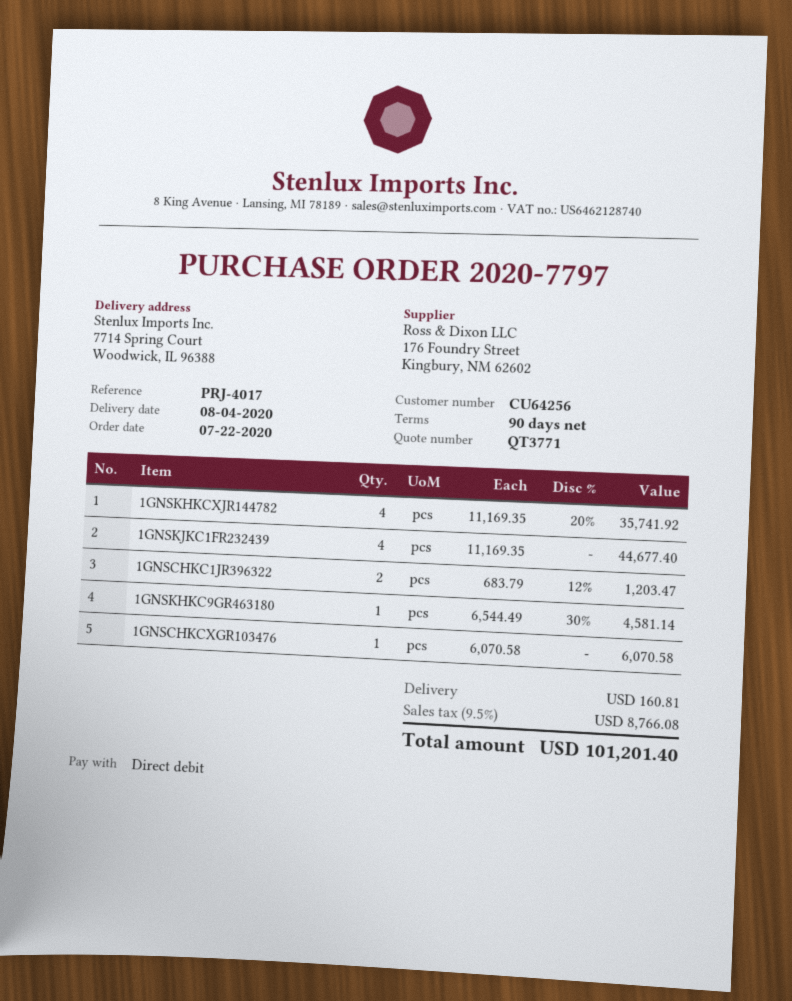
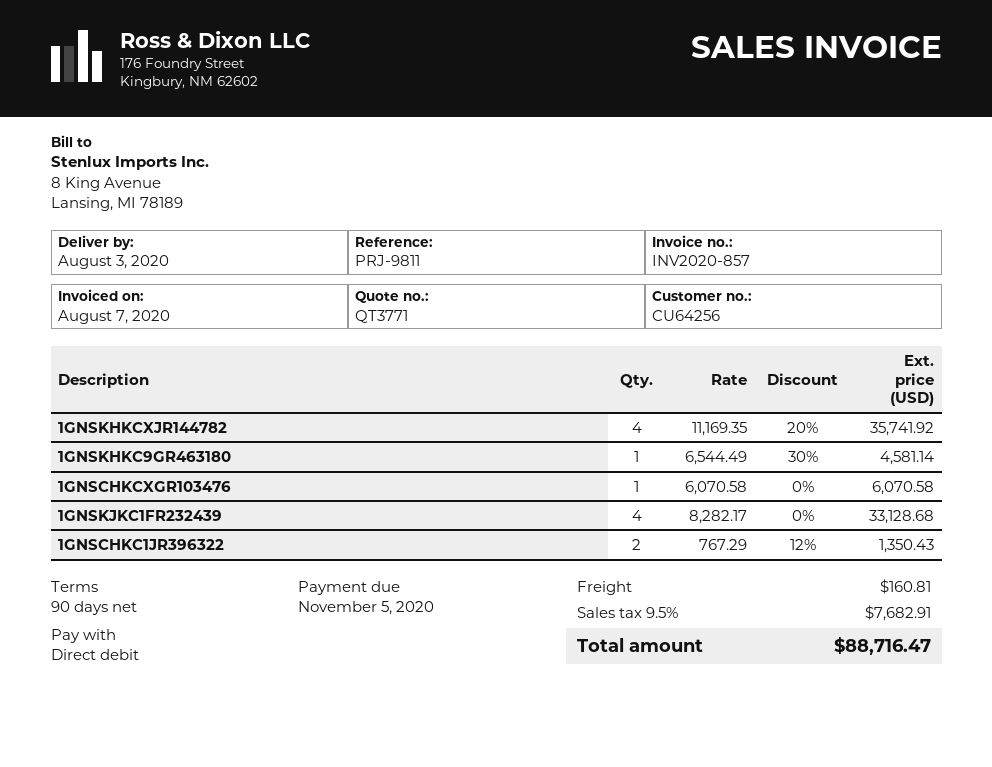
delivery date: 2020-08-04 -> 2020-08-03
reference: PRJ-4017 -> PRJ-9811
1GNSKJKC1FR232439: 4 x 11169.35 = 44677.40 -> 4 x 8282.17 = 33128.68
1GNSCHKC1JR396322: 2 x 683.79 - 12% = 1203.47 -> 2 x 767.29 - 12% = 1350.43
tax: 9.5% = 8766.08 -> 9.5% = 7682.91
total: 101201.40 -> 88716.47

